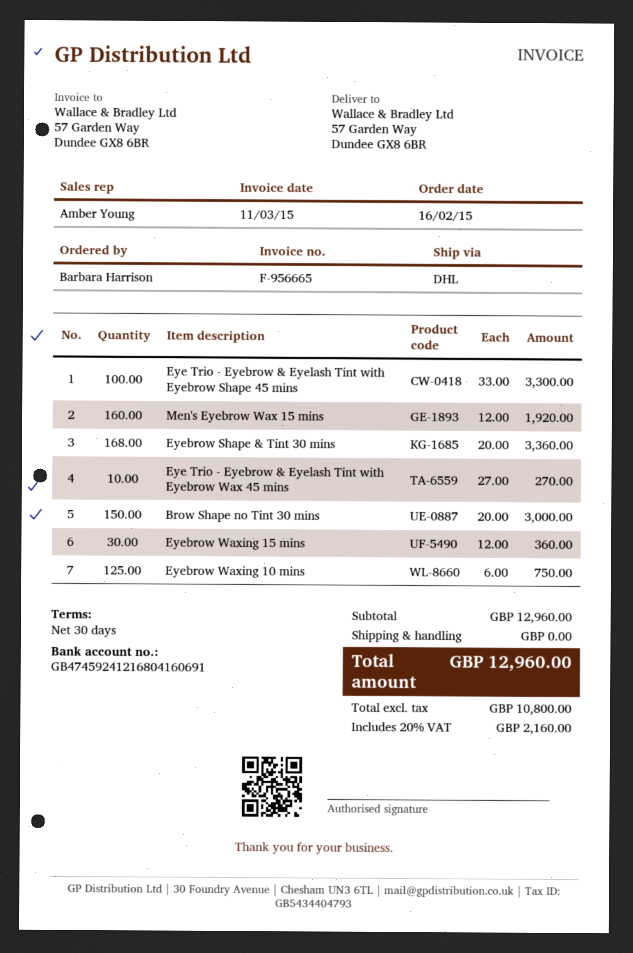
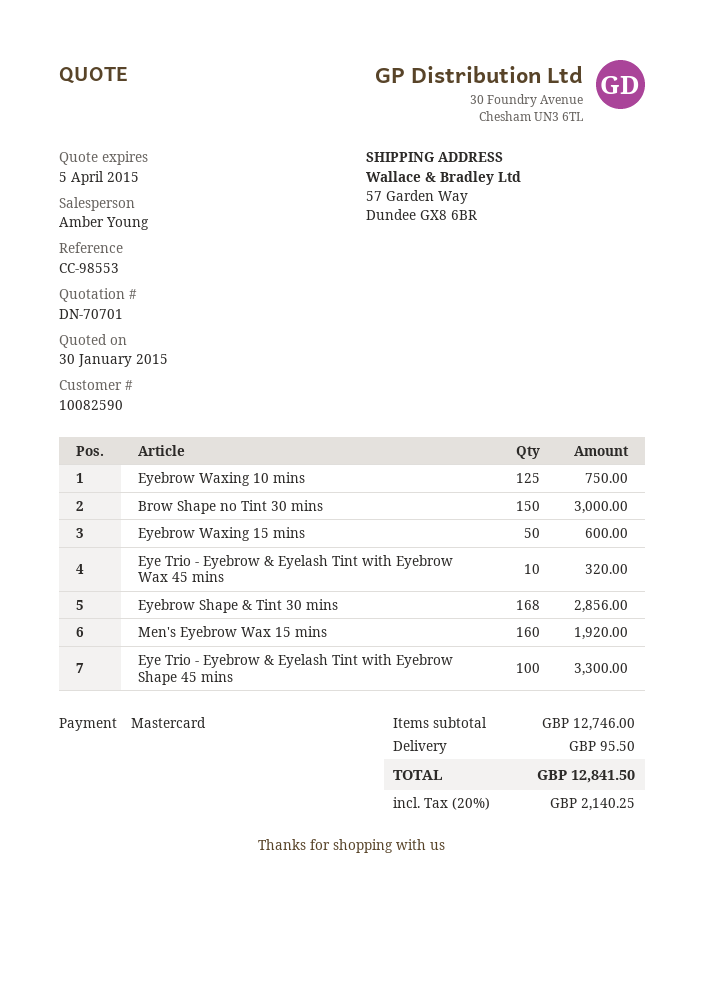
Eyebrow Shape & Tint 30 mins: 168 for 3360.00 -> 168 for 2856.00
Eye Trio - Eyebrow & Eyelash Tint with Eyebrow Wax 45 mins: 10 for 270.00 -> 10 for 320.00
Eyebrow Waxing 15 mins: 30 for 360.00 -> 50 for 600.00
subtotal: 12960.00 -> 12746.00
shipping: 0.00 -> 95.50
tax: 20% = 2160.00 -> 20% = 2140.25
total: 12960.00 -> 12841.50

